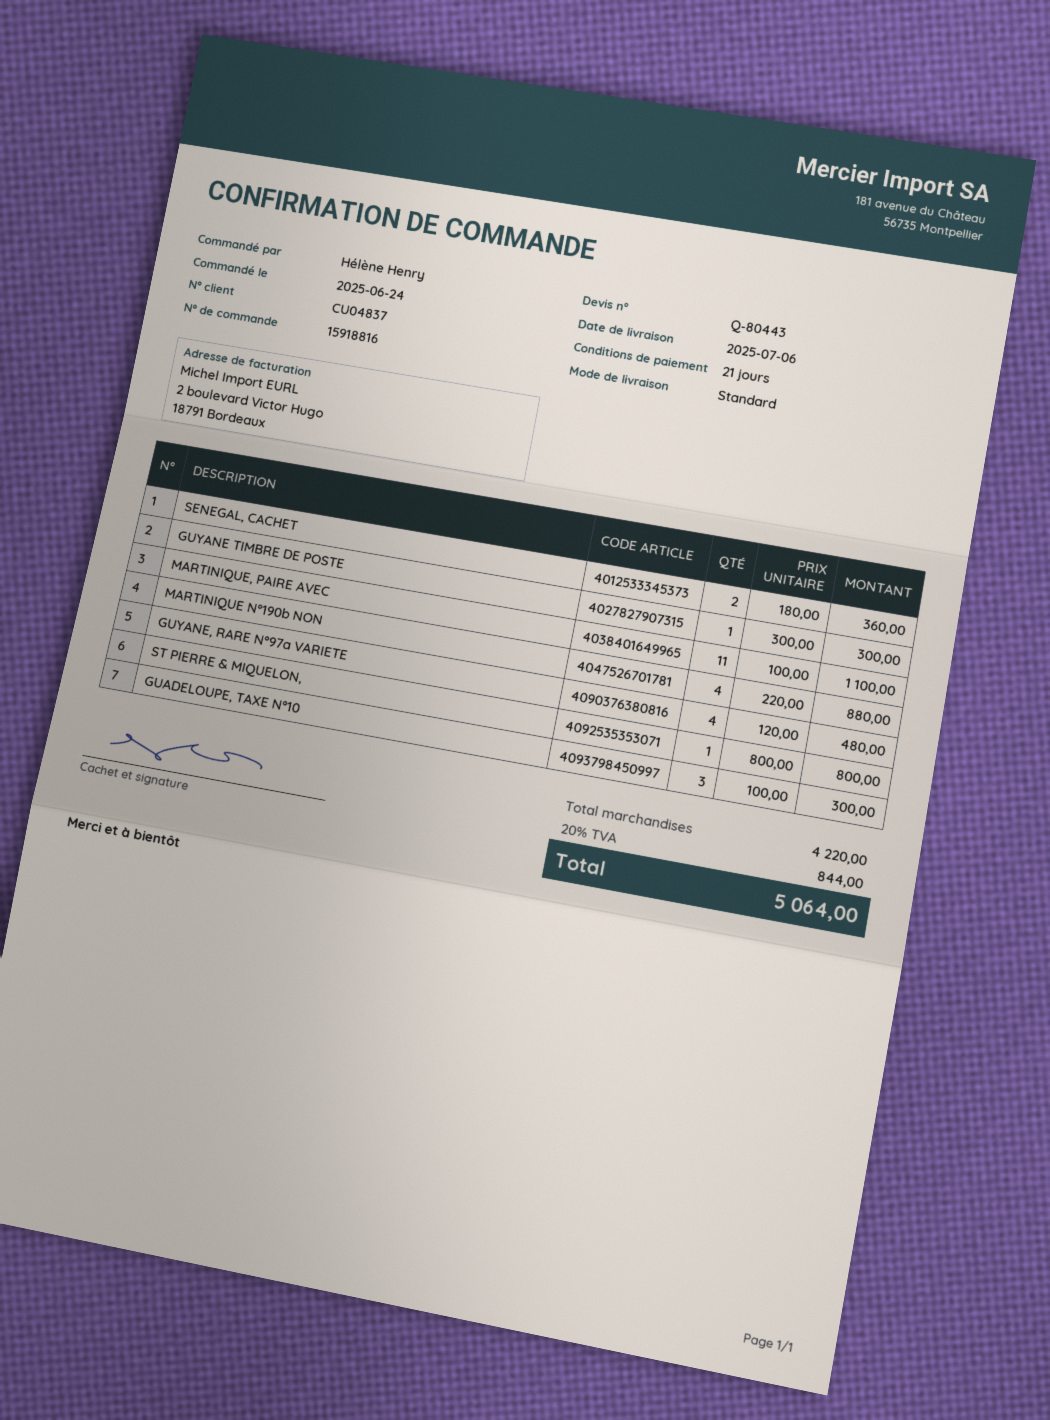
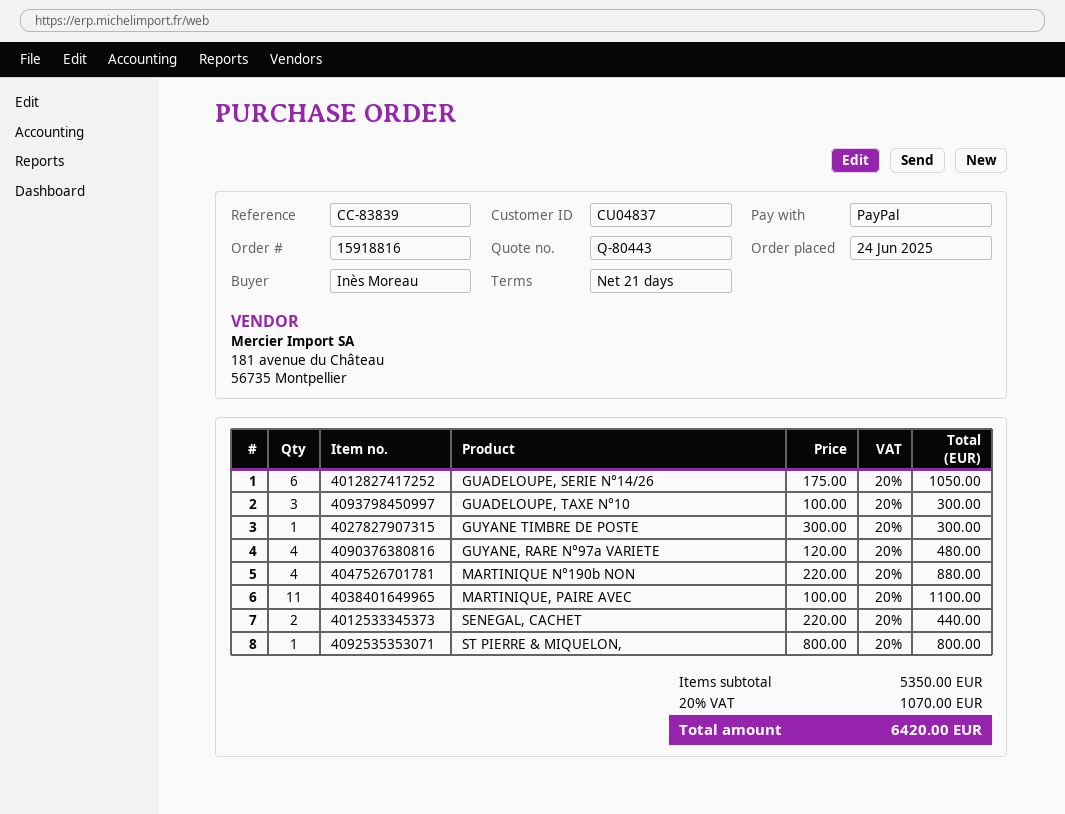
ordered by: Hélène Henry -> Inès Moreau
SENEGAL, CACHET: 2 x 180.00 = 360.00 -> 2 x 220.00 = 440.00
GUADELOUPE, SERIE N°14/26: none -> 6 x 175.00 = 1050.00
subtotal: 4220.00 -> 5350.00
tax: 20% = 844.00 -> 20% = 1070.00
total: 5064.00 -> 6420.00

